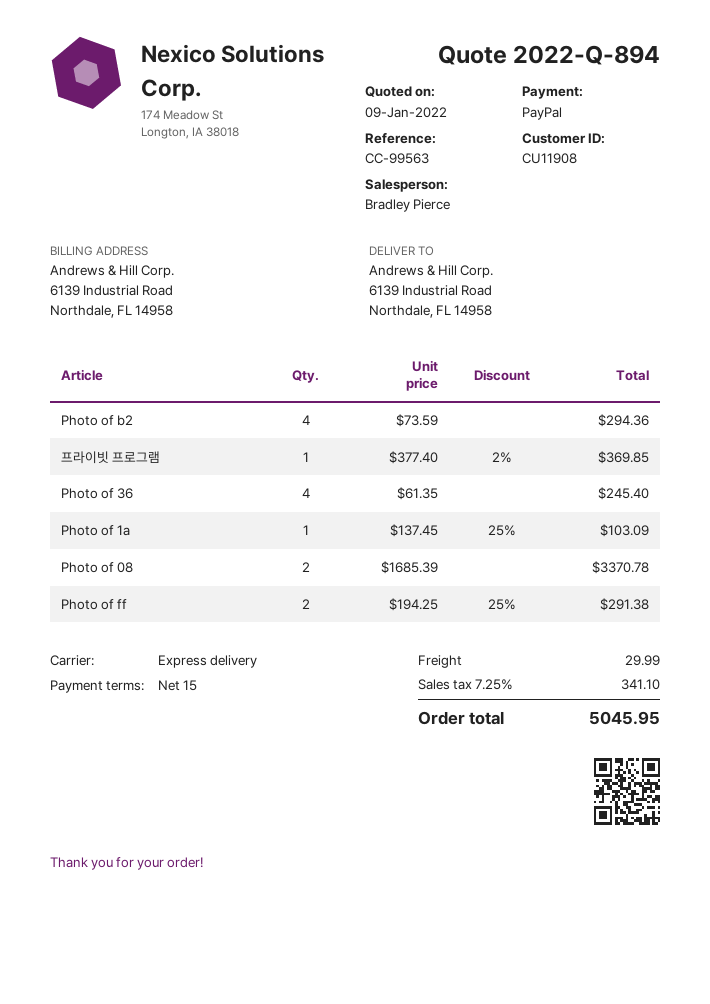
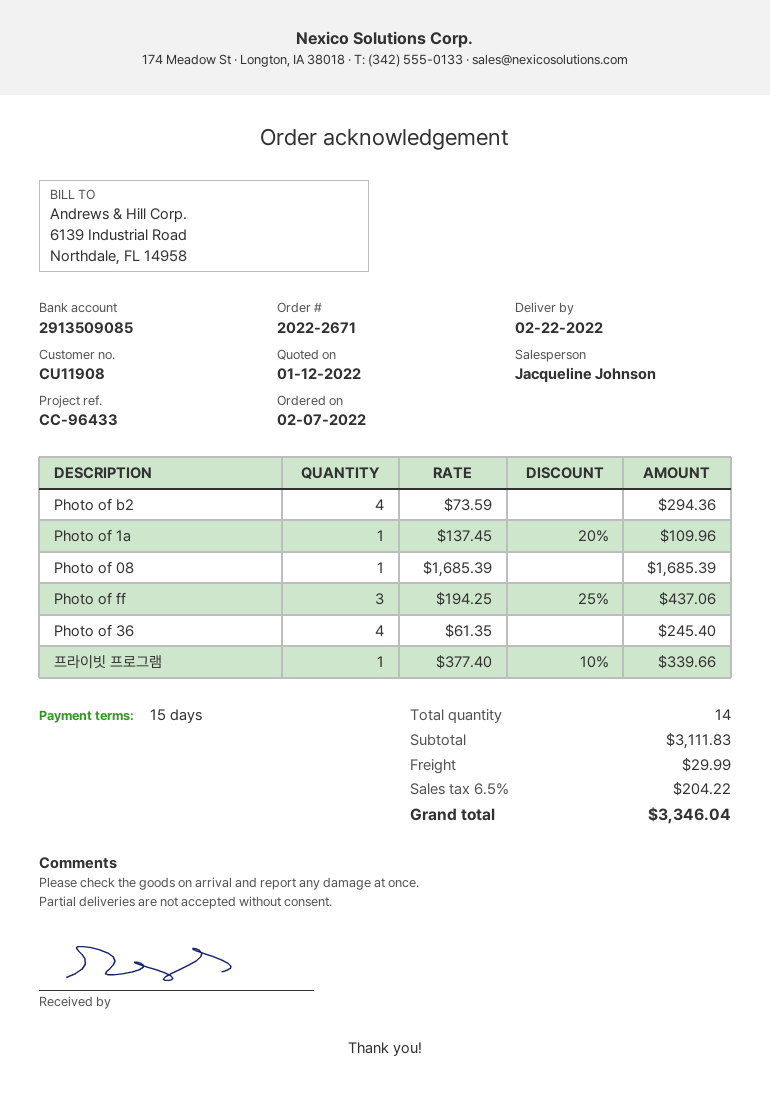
quote date: 2022-01-09 -> 2022-01-12
reference: CC-99563 -> CC-96433
sales rep: Bradley Pierce -> Jacqueline Johnson
프라이빗 프로그램: 1 x 377.40 - 2% = 369.85 -> 1 x 377.40 - 10% = 339.66
Photo of 1a: 1 x 137.45 - 25% = 103.09 -> 1 x 137.45 - 20% = 109.96
Photo of 08: 2 x 1685.39 = 3370.78 -> 1 x 1685.39 = 1685.39
Photo of ff: 2 x 194.25 - 25% = 291.38 -> 3 x 194.25 - 25% = 437.06
tax: 7.25% = 341.10 -> 6.5% = 204.22
total: 5045.95 -> 3346.04

